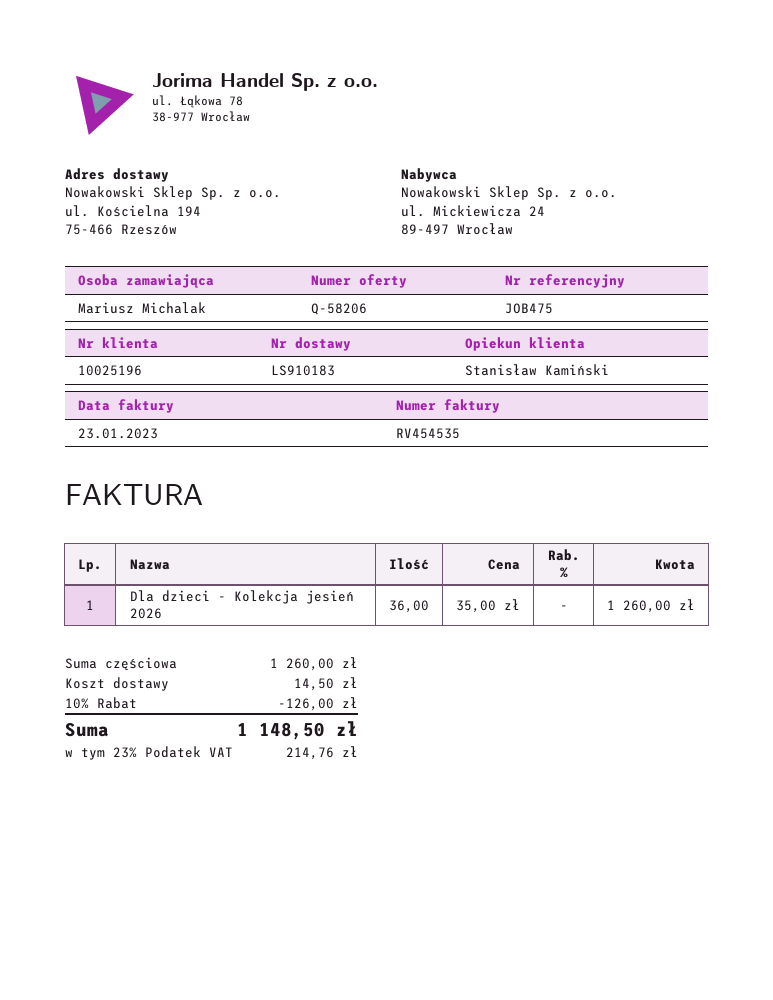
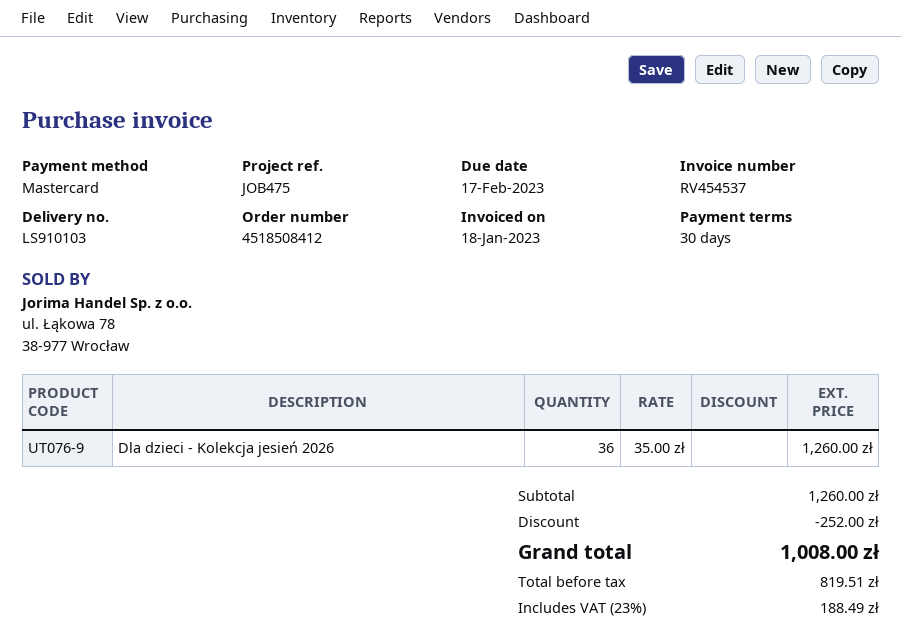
delivery note number: LS910183 -> LS910103
invoice number: RV454535 -> RV454537
invoice date: 2023-01-23 -> 2023-01-18
discount: 126.00 -> 252.00
shipping: 14.50 -> none
tax: 23% = 214.76 -> 23% = 188.49
total: 1148.50 -> 1008.00

